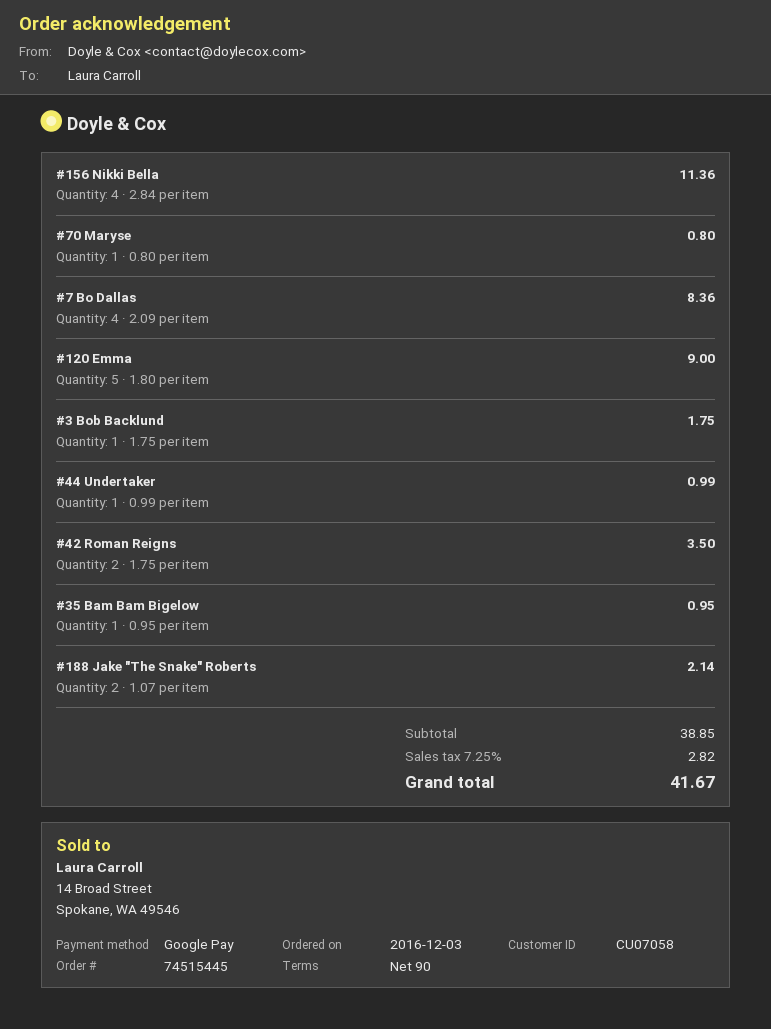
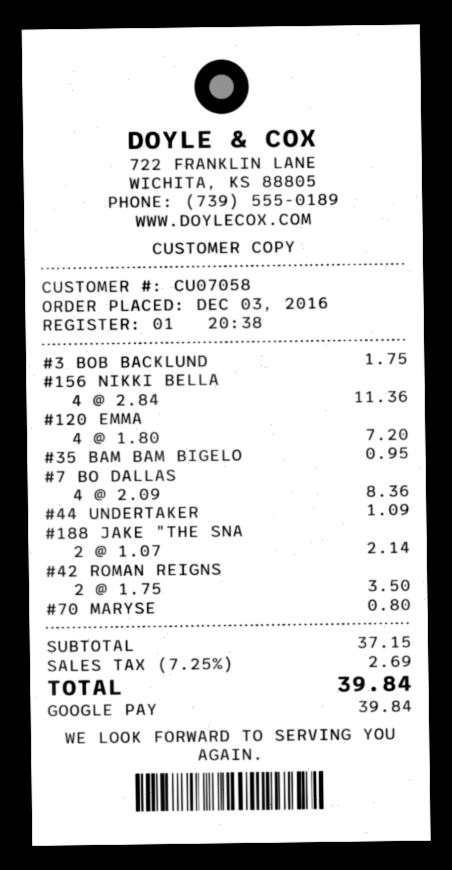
#120 Emma: 5 x 1.80 = 9.00 -> 4 x 1.80 = 7.20
#44 Undertaker: 1 x 0.99 = 0.99 -> 1 x 1.09 = 1.09
subtotal: 38.85 -> 37.15
tax: 7.25% = 2.82 -> 7.25% = 2.69
total: 41.67 -> 39.84

